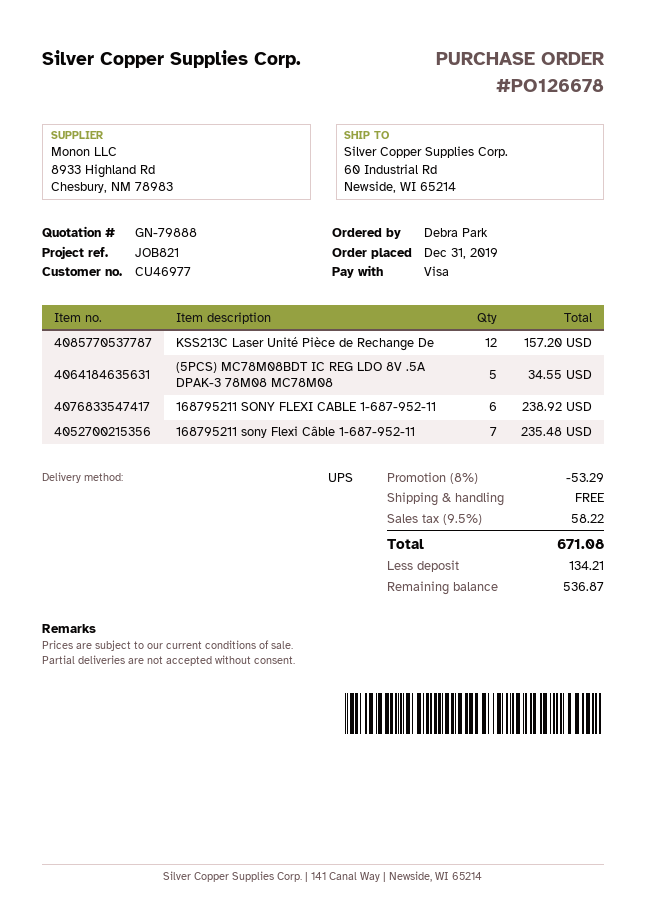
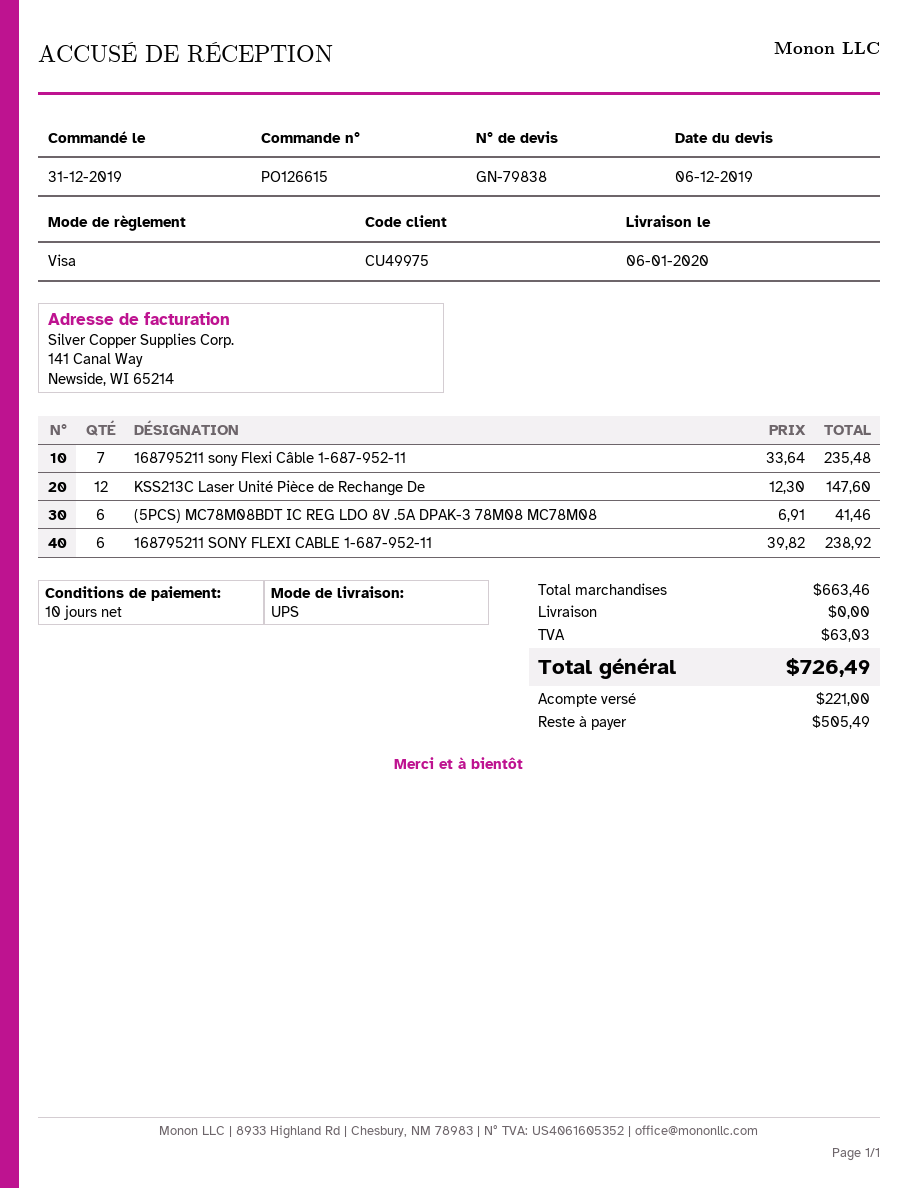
quote number: GN-79888 -> GN-79838
order number: PO126678 -> PO126615
customer number: CU46977 -> CU49975
KSS213C Laser Unité Pièce de Rechange De: 12 for 157.20 -> 12 for 147.60
(5PCS) MC78M08BDT IC REG LDO 8V .5A DPAK-3 78M08 MC78M08: 5 for 34.55 -> 6 for 41.46
discount: 8% = 53.29 -> none
tax: 58.22 -> 63.03
total: 671.08 -> 726.49
deposit: 134.21 -> 221.00
balance: 536.87 -> 505.49

